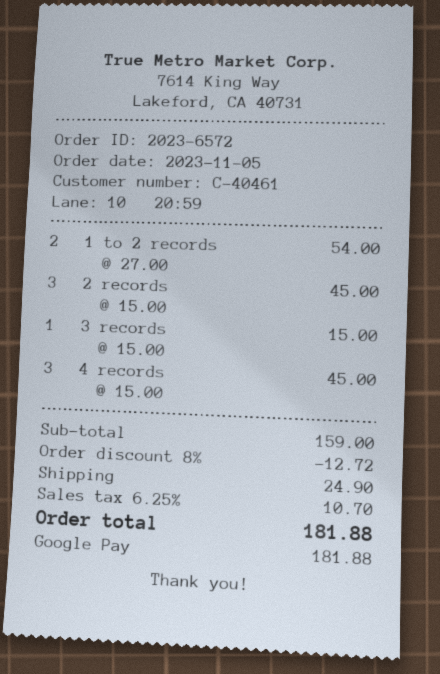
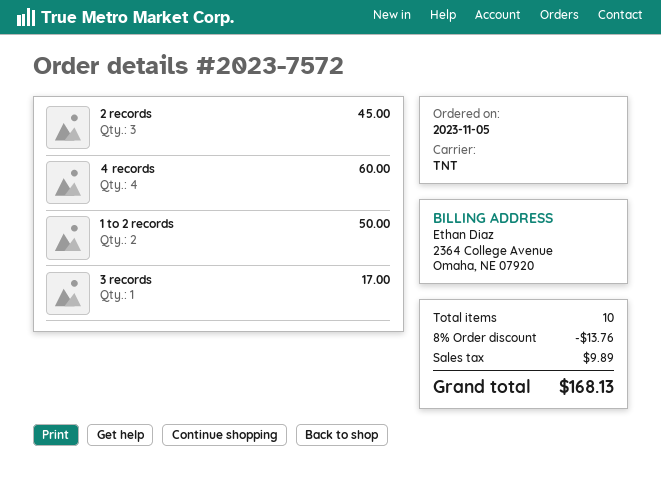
order number: 2023-6572 -> 2023-7572
1 to 2 records: 2 for 54.00 -> 2 for 50.00
3 records: 1 for 15.00 -> 1 for 17.00
4 records: 3 for 45.00 -> 4 for 60.00
discount: 8% = 12.72 -> 8% = 13.76
shipping: 24.90 -> none
tax: 10.70 -> 9.89
total: 181.88 -> 168.13

